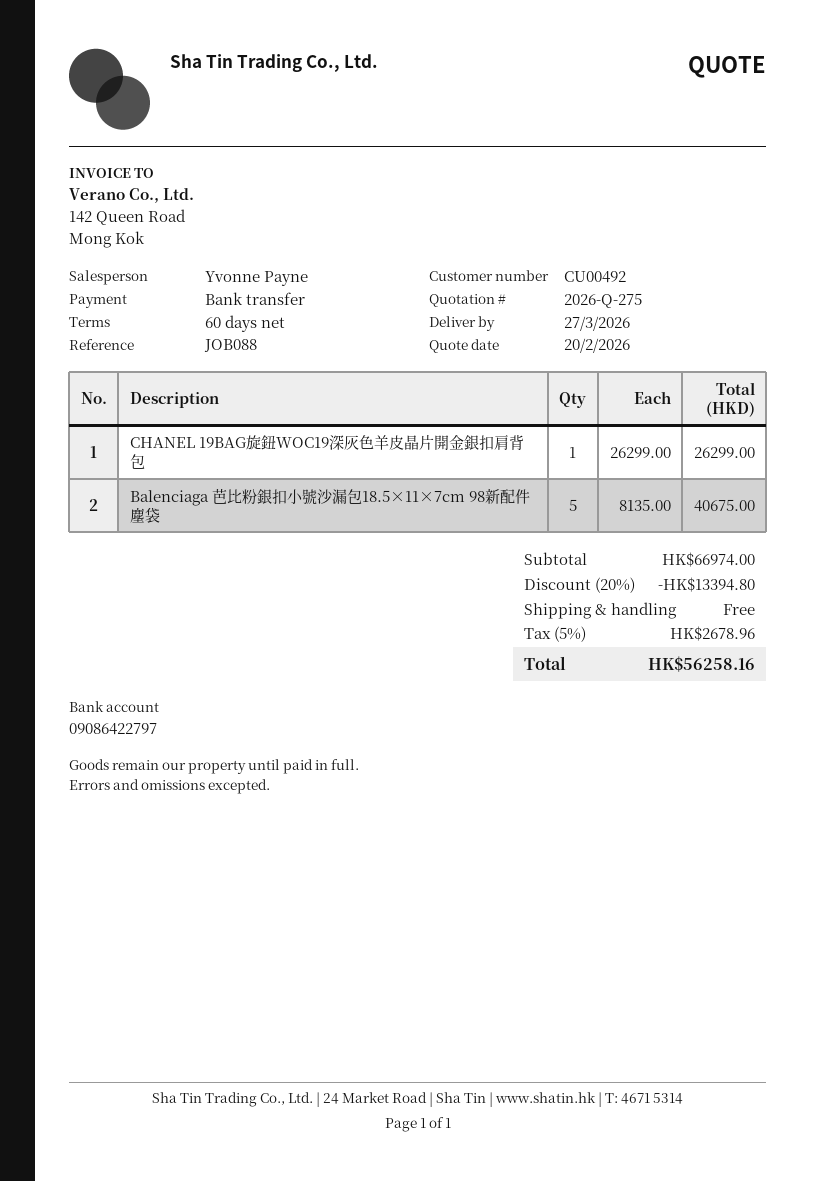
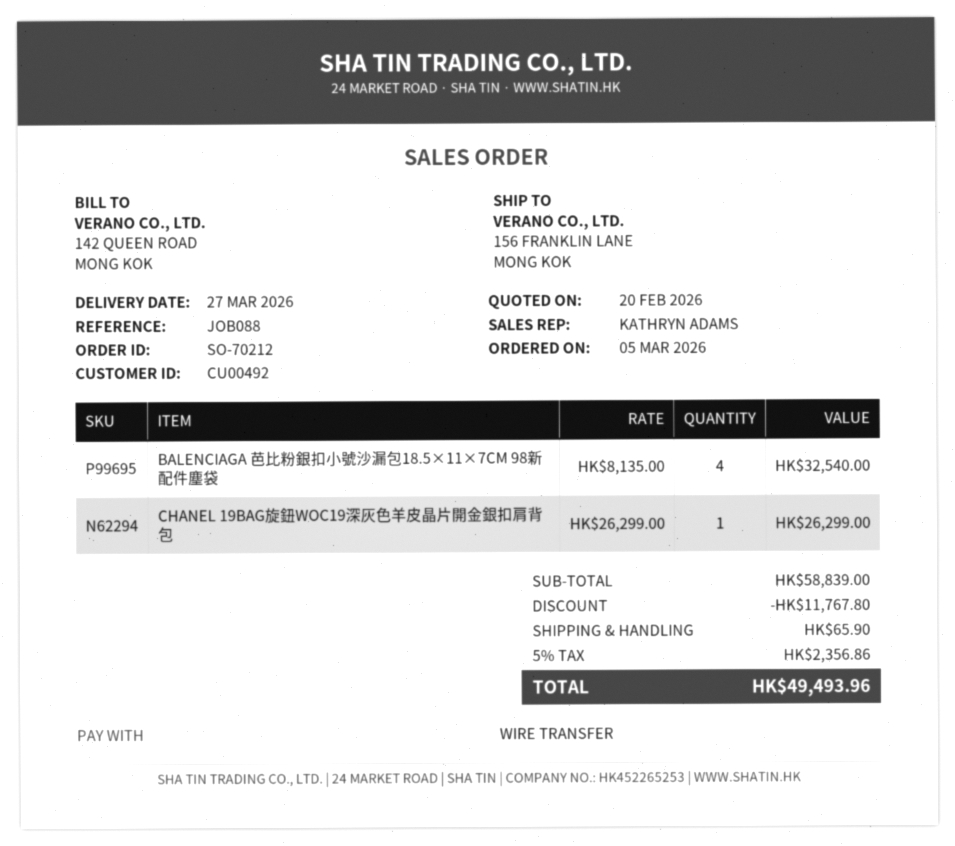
sales rep: Yvonne Payne -> KATHRYN ADAMS
Balenciaga 芭比粉銀扣小號沙漏包18.5×11×7cm 98新配件塵袋: 5 x 8135.00 = 40675.00 -> 4 x 8135.00 = 32540.00
subtotal: 66974.00 -> 58839.00
discount: 13394.80 -> 11767.80
shipping: 0.00 -> 65.90
tax: 5% = 2678.96 -> 5% = 2356.86
total: 56258.16 -> 49493.96

